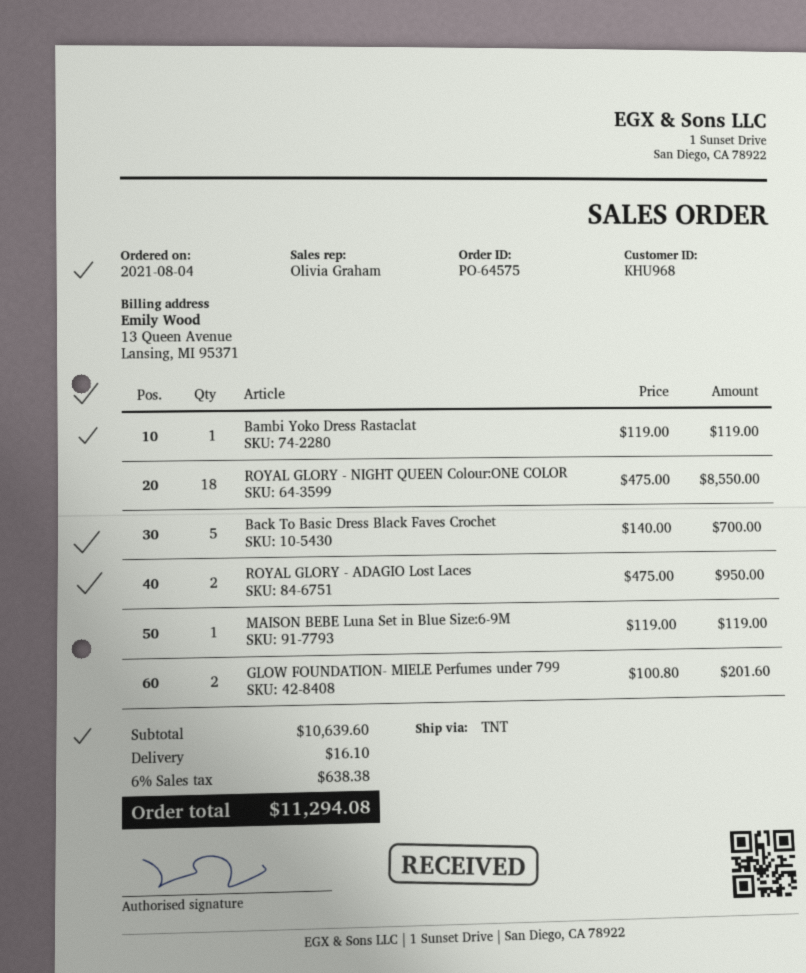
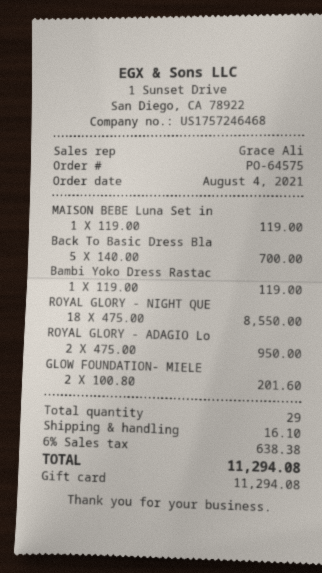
sales rep: Olivia Graham -> Grace Ali

